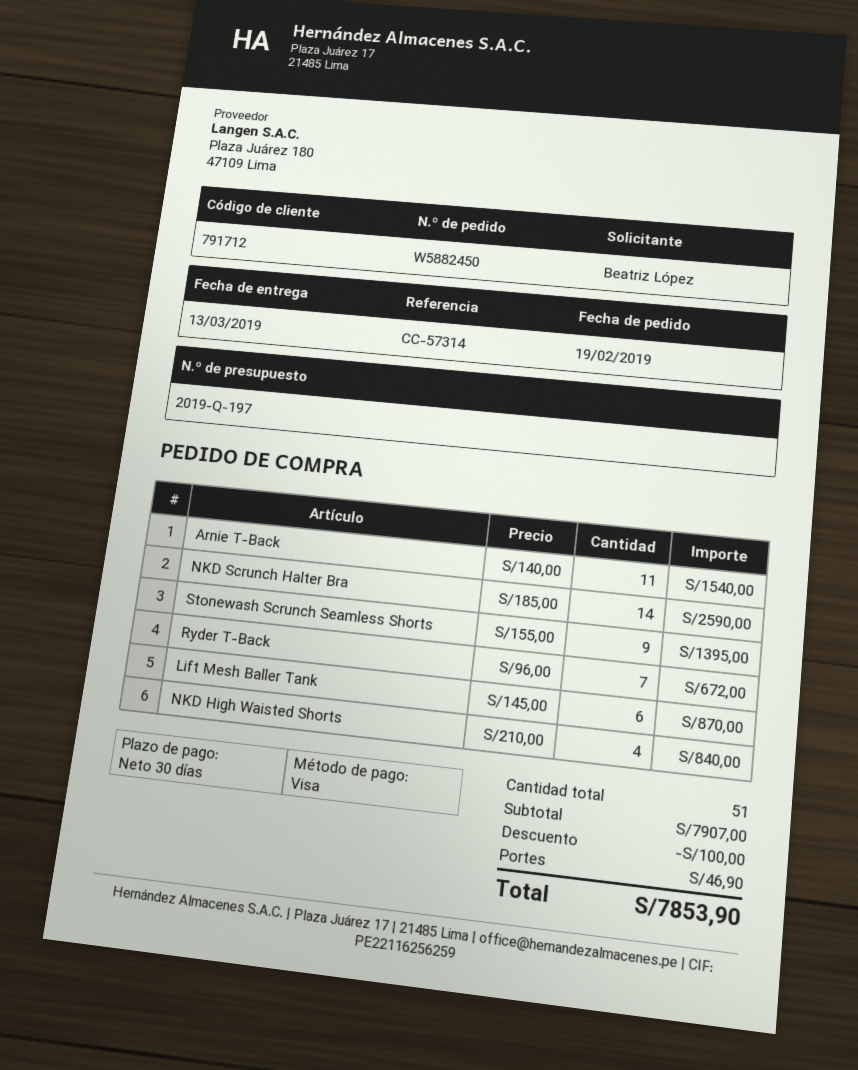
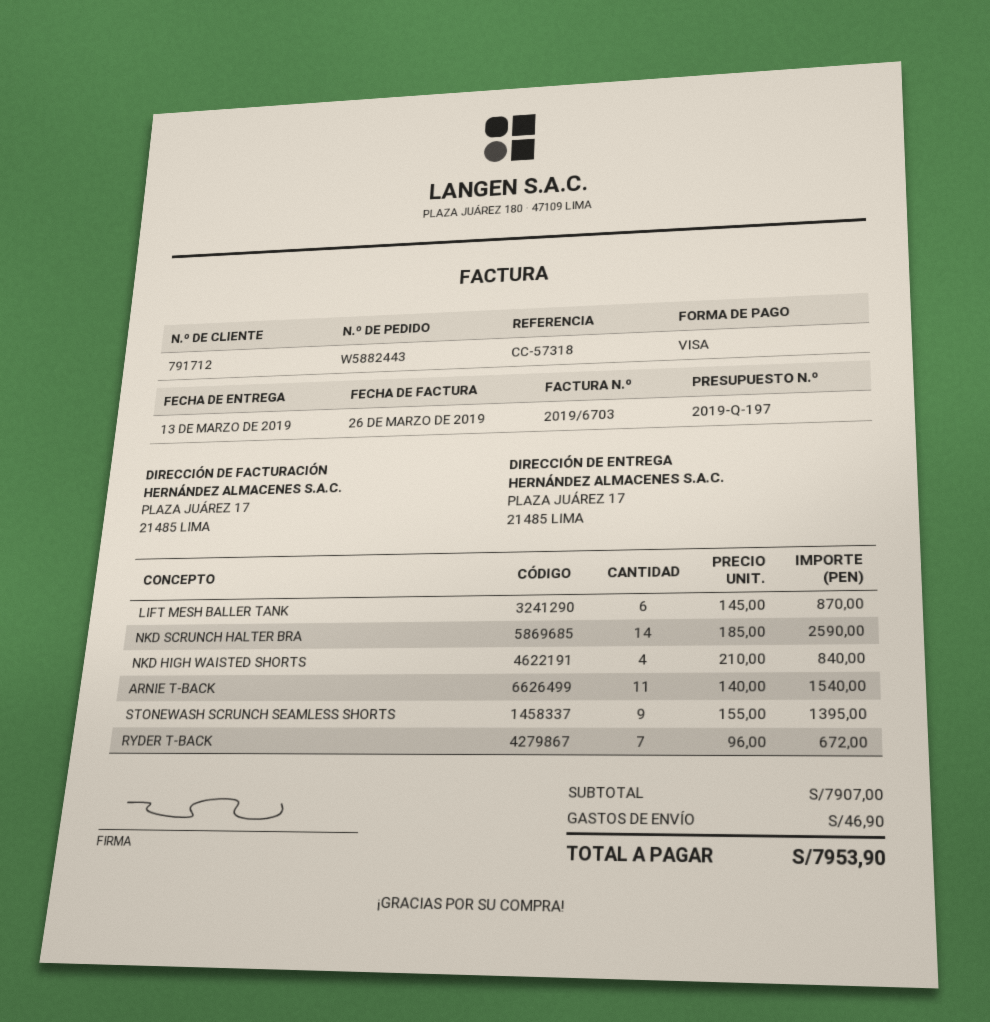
order number: W5882450 -> W5882443
reference: CC-57314 -> CC-57318
discount: 100.00 -> none
total: 7853.90 -> 7953.90

